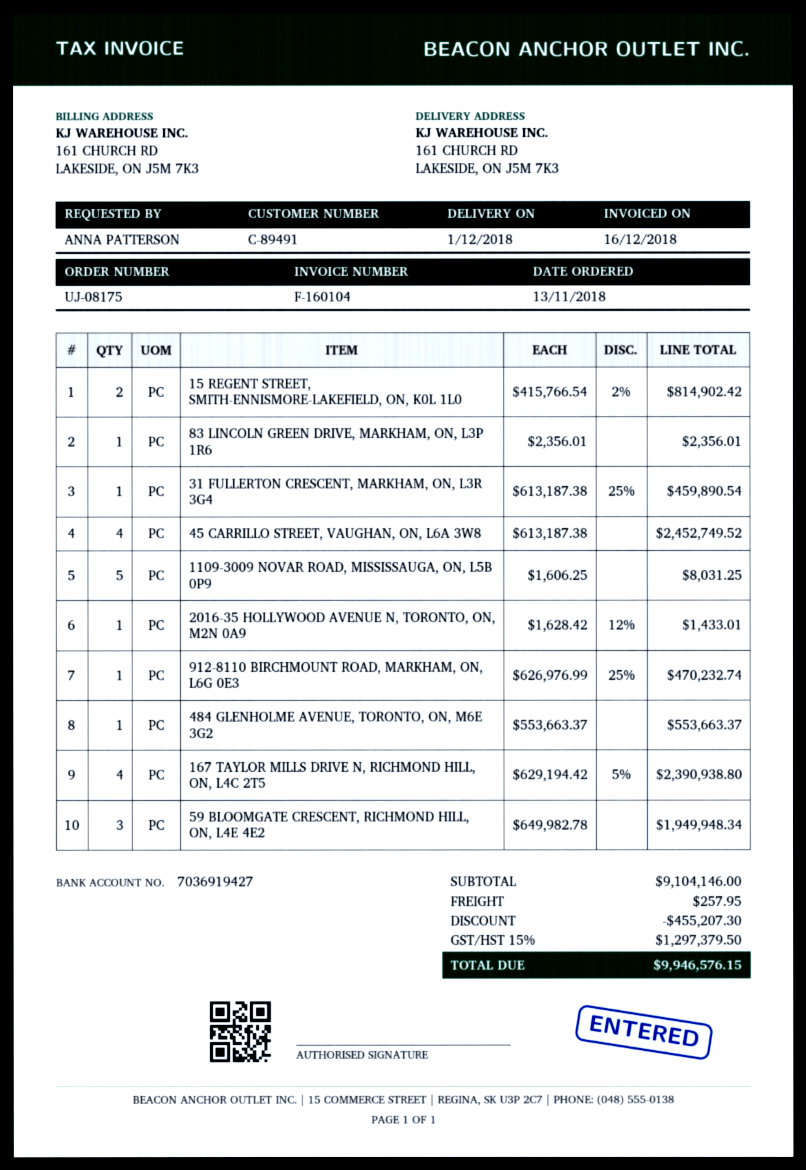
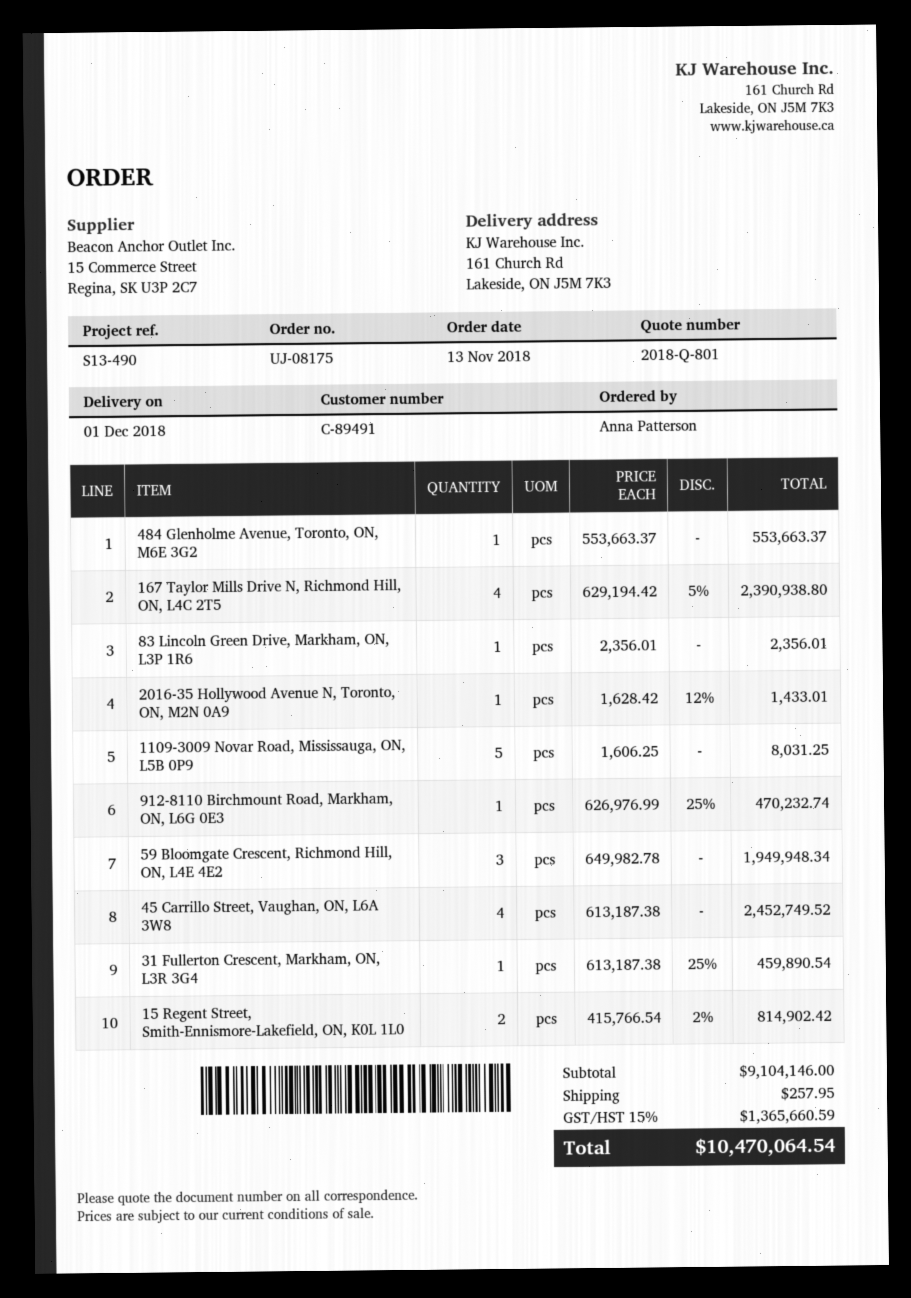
discount: 455207.30 -> none
tax: 15% = 1297379.50 -> 15% = 1365660.59
total: 9946576.15 -> 10470064.54

